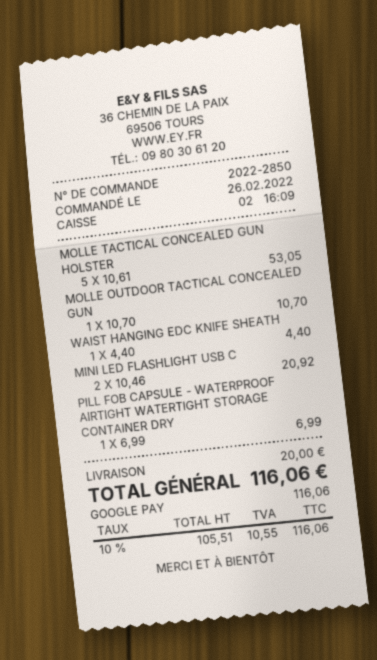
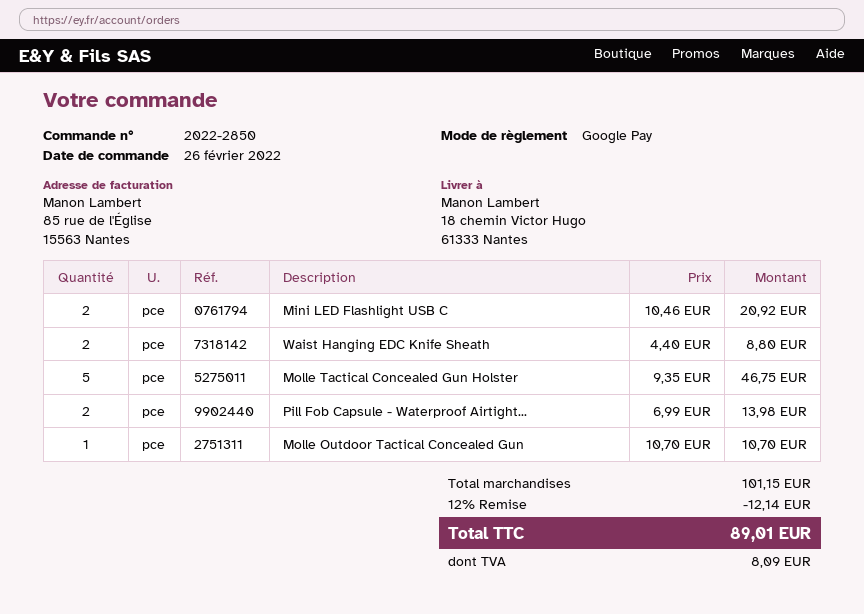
MOLLE TACTICAL CONCEALED GUN HOLSTER: 5 x 10.61 = 53.05 -> 5 x 9.35 = 46.75
WAIST HANGING EDC KNIFE SHEATH: 1 x 4.40 = 4.40 -> 2 x 4.40 = 8.80
PILL FOB CAPSULE - WATERPROOF AIRTIGHT WATERTIGHT STORAGE CONTAINER DRY: 1 x 6.99 = 6.99 -> 2 x 6.99 = 13.98
discount: none -> 12% = 12.14
shipping: 20.00 -> none
tax: 10.55 -> 8.09
total: 116.06 -> 89.01

